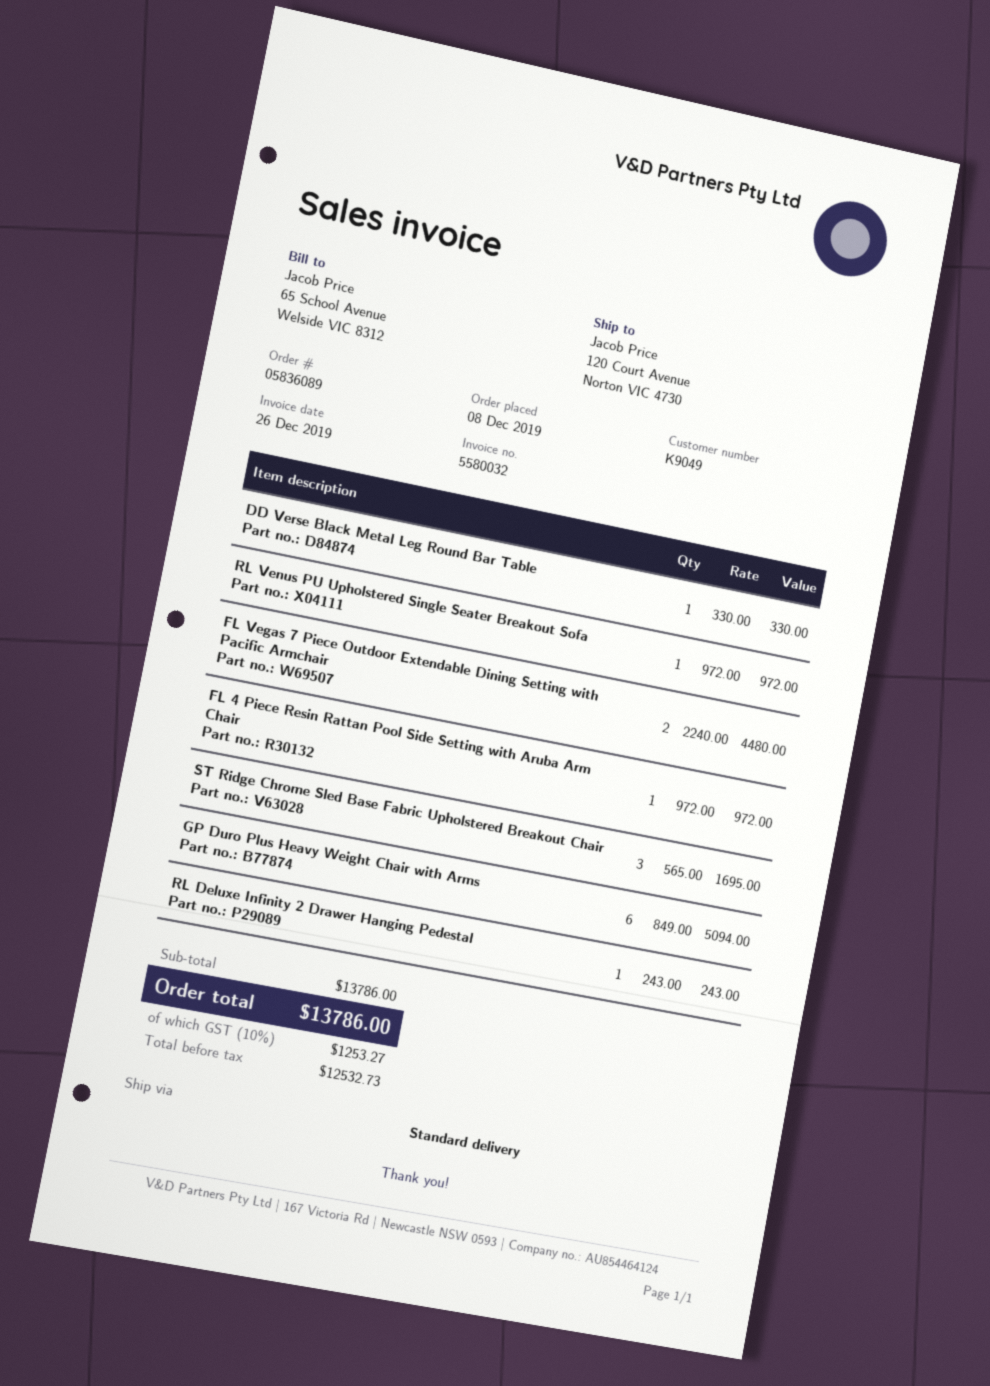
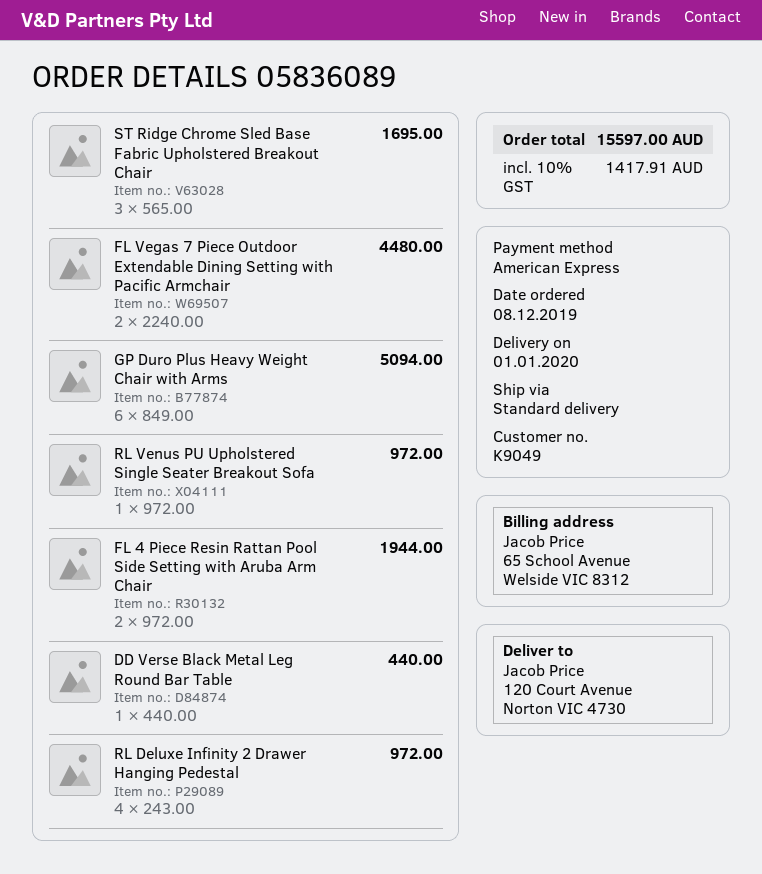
DD Verse Black Metal Leg Round Bar Table: 1 x 330.00 = 330.00 -> 1 x 440.00 = 440.00
FL 4 Piece Resin Rattan Pool Side Setting with Aruba Arm Chair: 1 x 972.00 = 972.00 -> 2 x 972.00 = 1944.00
RL Deluxe Infinity 2 Drawer Hanging Pedestal: 1 x 243.00 = 243.00 -> 4 x 243.00 = 972.00
tax: 10% = 1253.27 -> 10% = 1417.91
total: 13786.00 -> 15597.00

